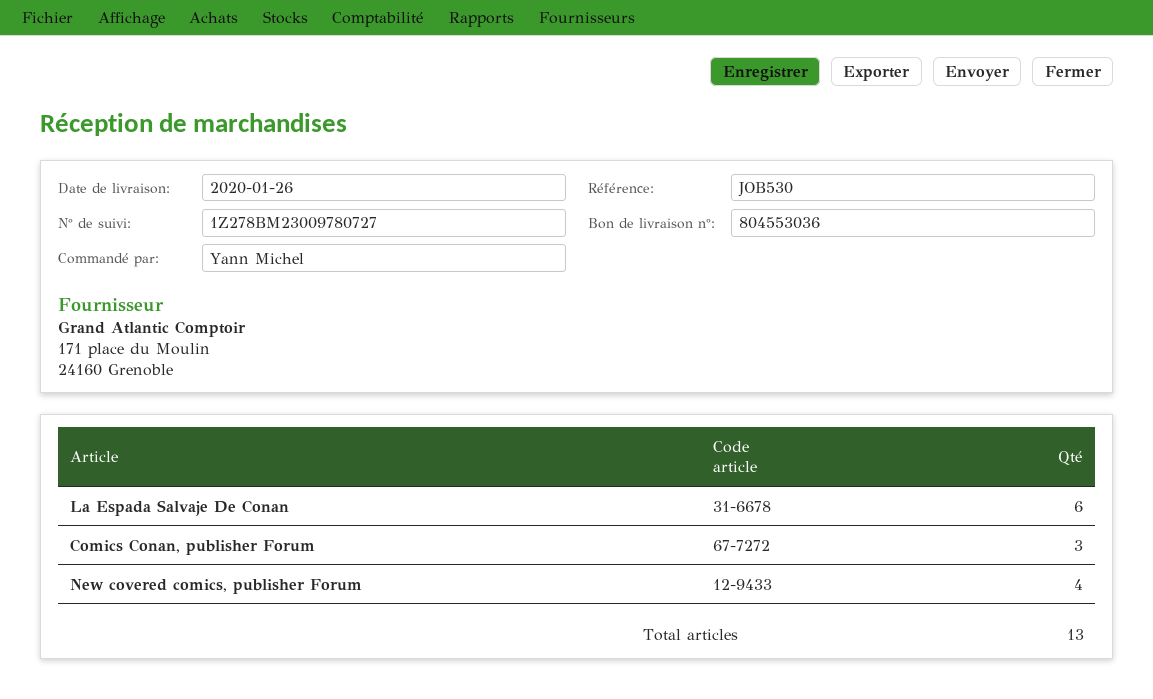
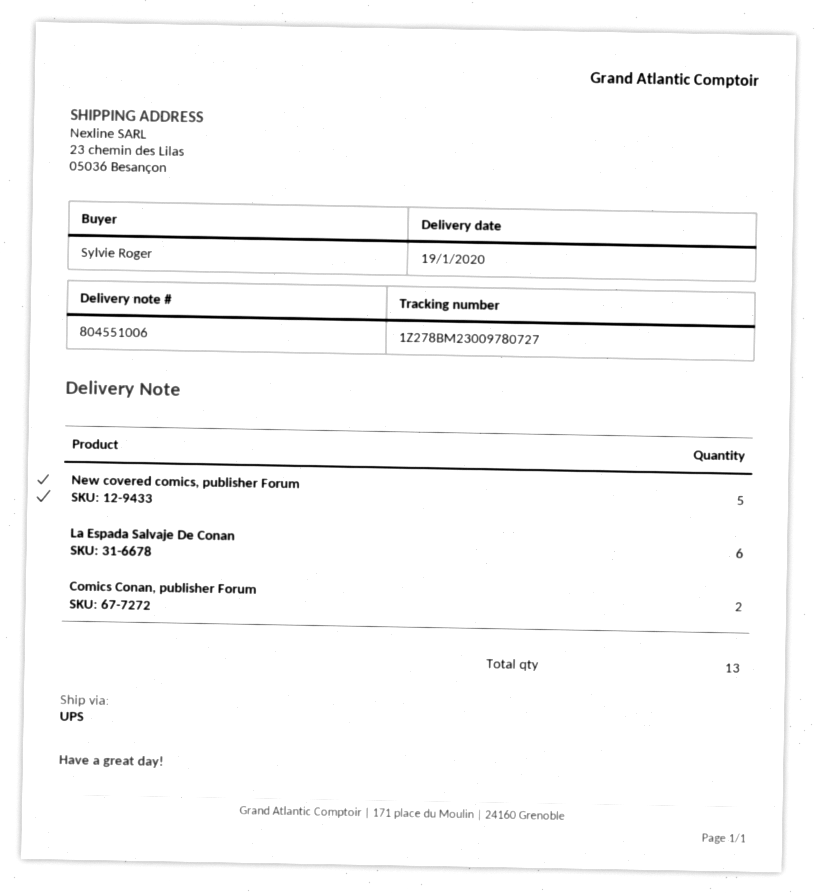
delivery note number: 804553036 -> 804551006
delivery date: 2020-01-26 -> 2020-01-19
ordered by: Yann Michel -> Sylvie Roger
Comics Conan, publisher Forum: 3 -> 2
New covered comics, publisher Forum: 4 -> 5

